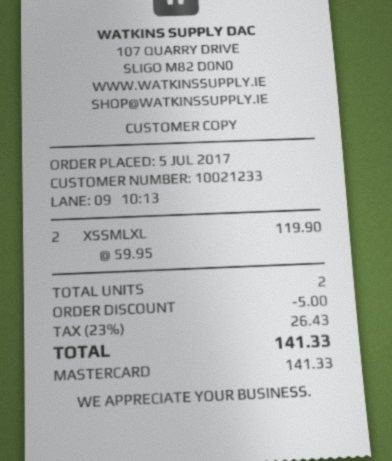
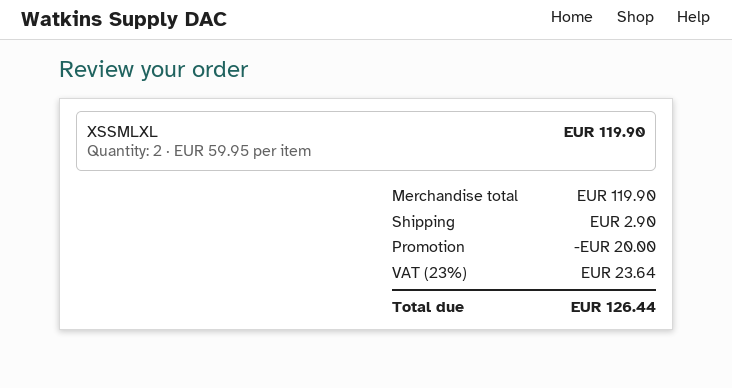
discount: 5.00 -> 20.00
shipping: none -> 2.90
tax: 23% = 26.43 -> 23% = 23.64
total: 141.33 -> 126.44

